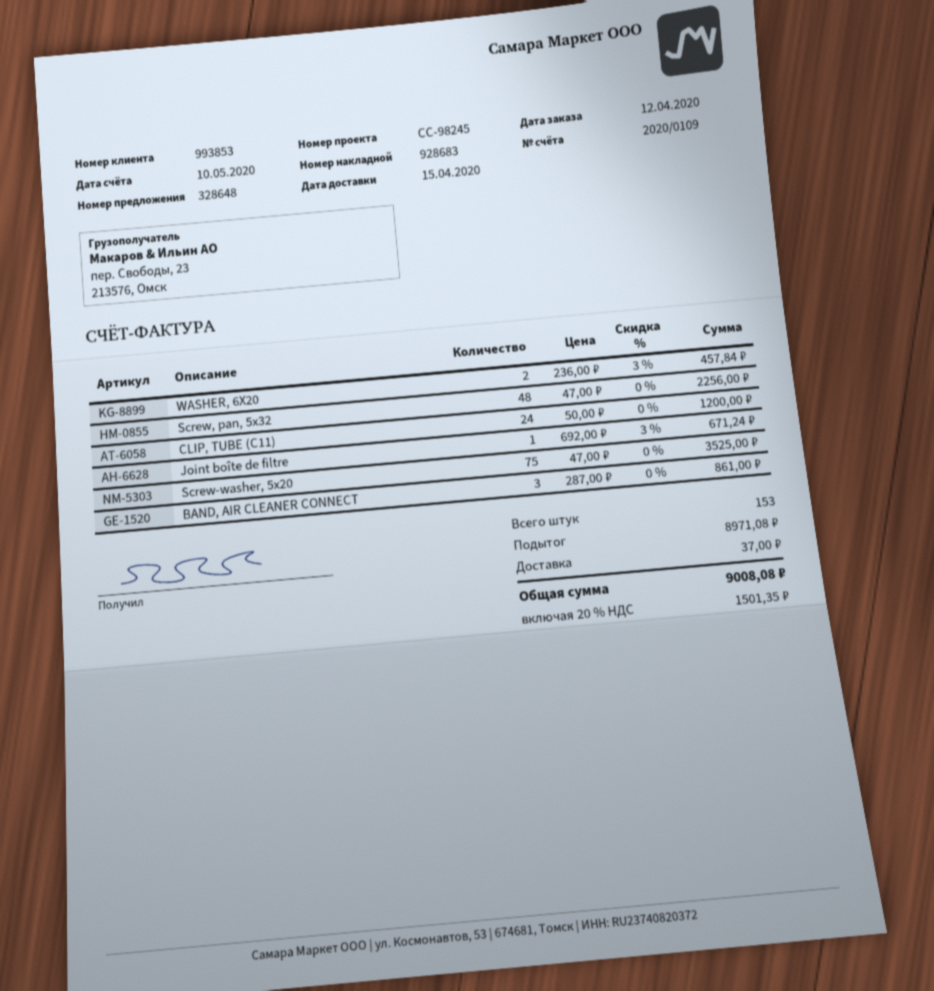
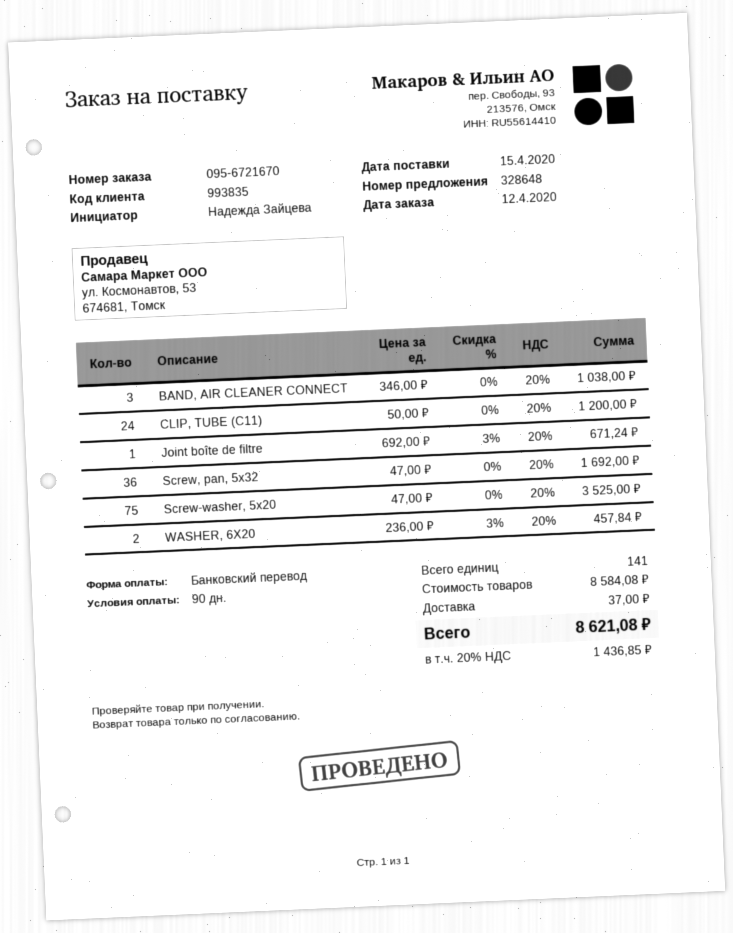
customer number: 993853 -> 993835
Screw, pan, 5x32: 48 x 47.00 = 2256.00 -> 36 x 47.00 = 1692.00
BAND, AIR CLEANER CONNECT: 3 x 287.00 = 861.00 -> 3 x 346.00 = 1038.00
total quantity: 153 -> 141
subtotal: 8971.08 -> 8584.08
tax: 20% = 1501.35 -> 20% = 1436.85
total: 9008.08 -> 8621.08

